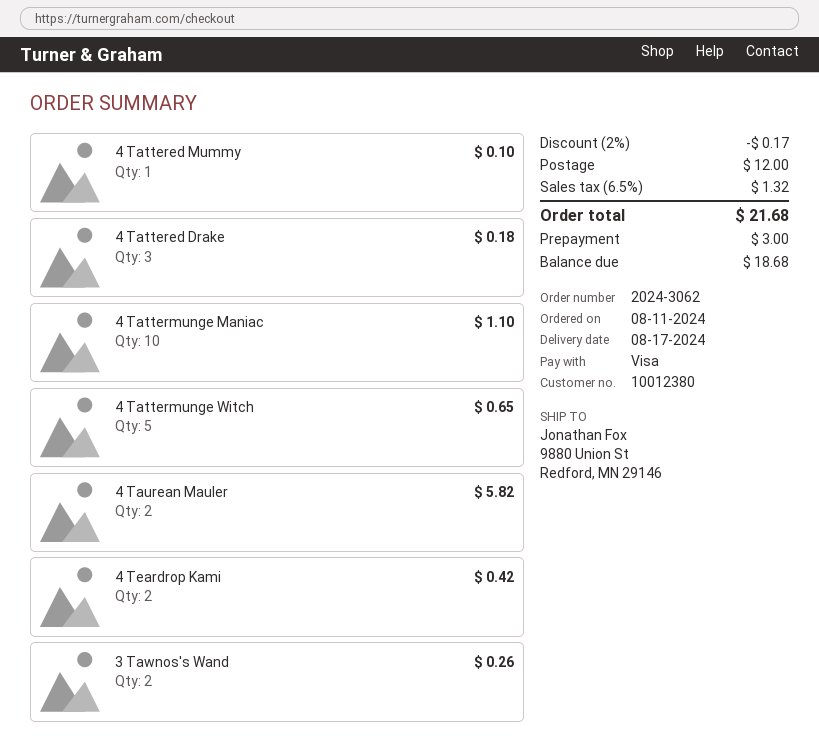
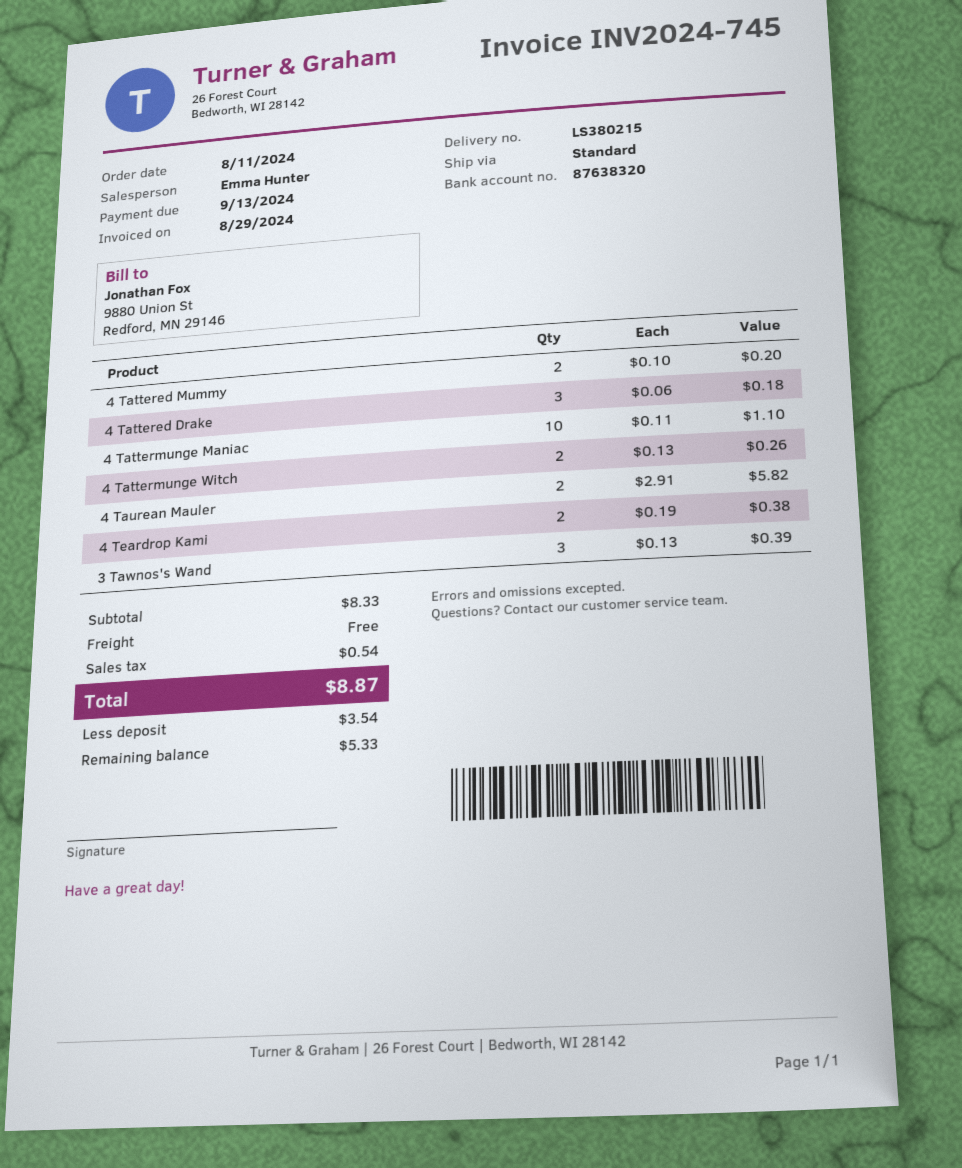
4 Tattered Mummy: 1 for 0.10 -> 2 for 0.20
4 Tattermunge Witch: 5 for 0.65 -> 2 for 0.26
4 Teardrop Kami: 2 for 0.42 -> 2 for 0.38
3 Tawnos's Wand: 2 for 0.26 -> 3 for 0.39
discount: 2% = 0.17 -> none
shipping: 12.00 -> 0.00
tax: 1.32 -> 0.54
total: 21.68 -> 8.87
deposit: 3.00 -> 3.54
balance: 18.68 -> 5.33

